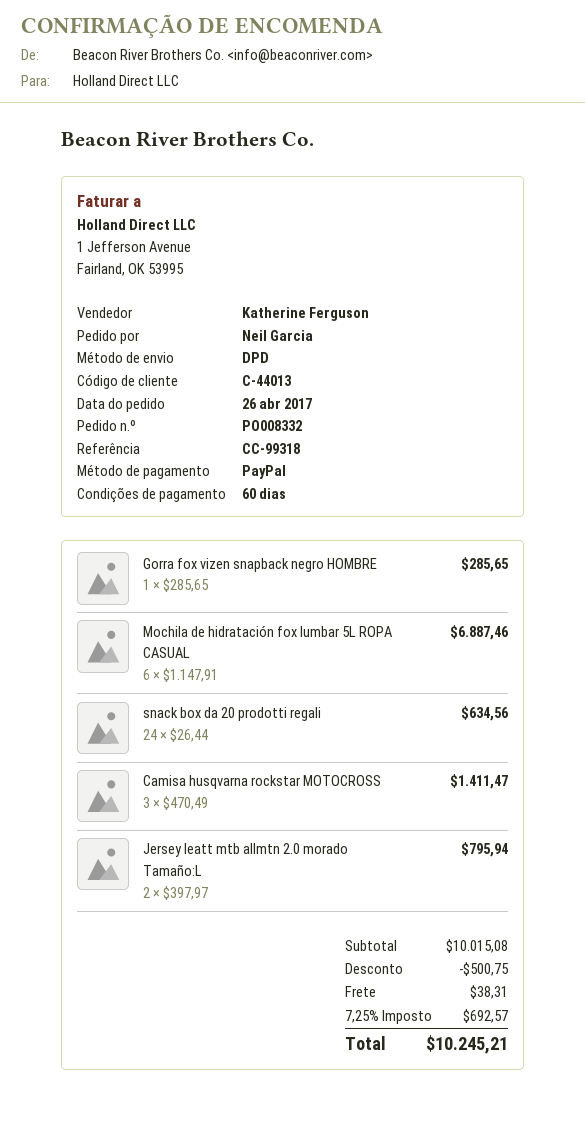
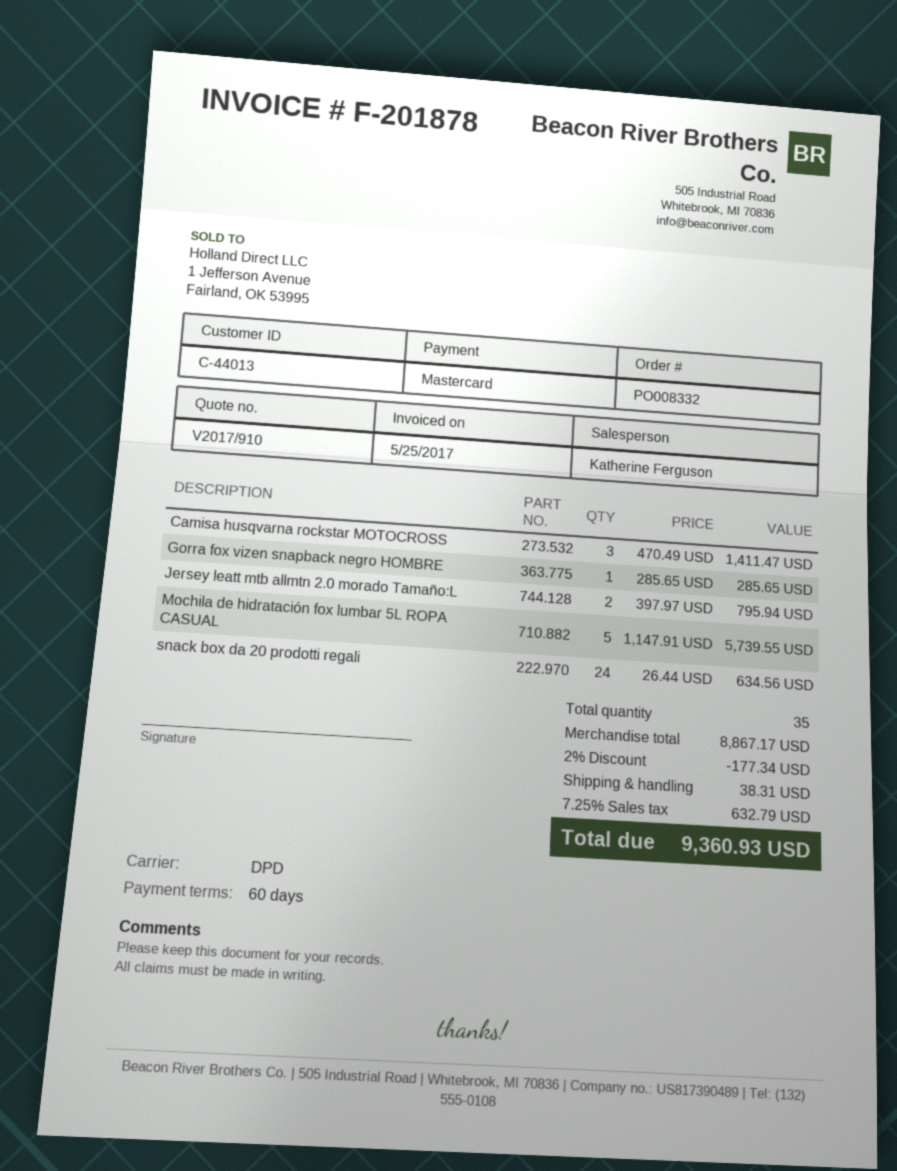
payment method: PayPal -> Mastercard
Mochila de hidratación fox lumbar 5L ROPA CASUAL: 6 x 1147.91 = 6887.46 -> 5 x 1147.91 = 5739.55
subtotal: 10015.08 -> 8867.17
discount: 500.75 -> 177.34
tax: 7.25% = 692.57 -> 7.25% = 632.79
total: 10245.21 -> 9360.93

